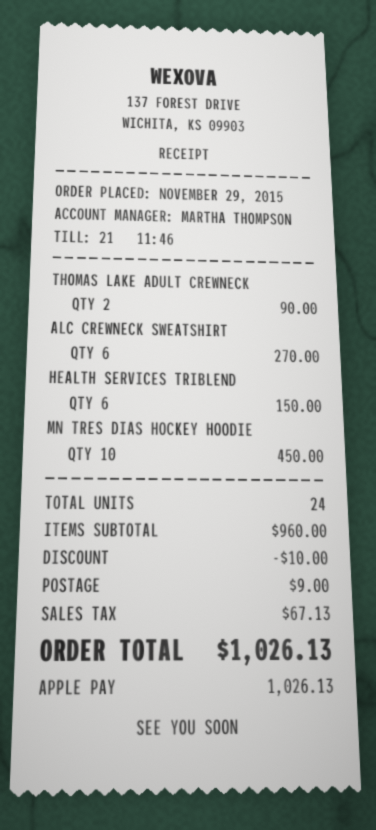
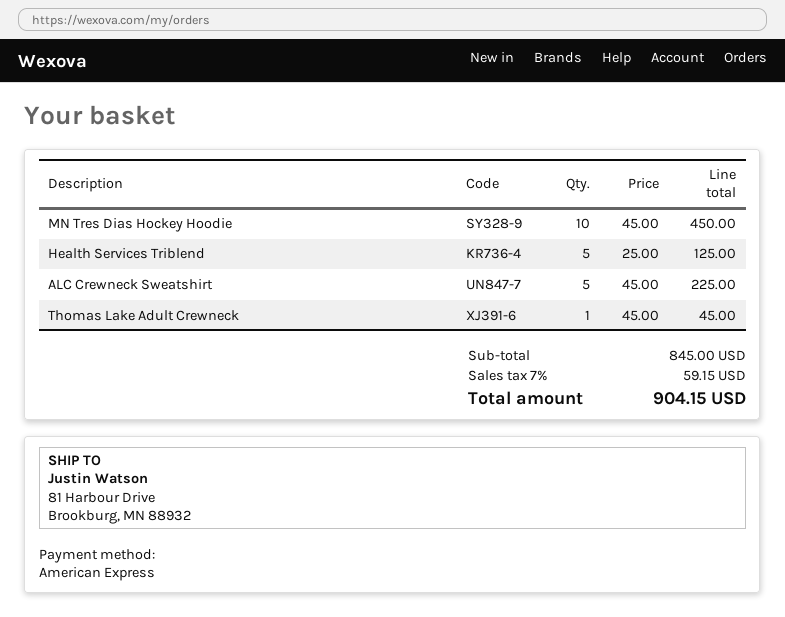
payment method: Apple Pay -> American Express
THOMAS LAKE ADULT CREWNECK: 2 for 90.00 -> 1 for 45.00
ALC CREWNECK SWEATSHIRT: 6 for 270.00 -> 5 for 225.00
HEALTH SERVICES TRIBLEND: 6 for 150.00 -> 5 for 125.00
subtotal: 960.00 -> 845.00
discount: 10.00 -> none
shipping: 9.00 -> none
tax: 67.13 -> 59.15
total: 1026.13 -> 904.15

